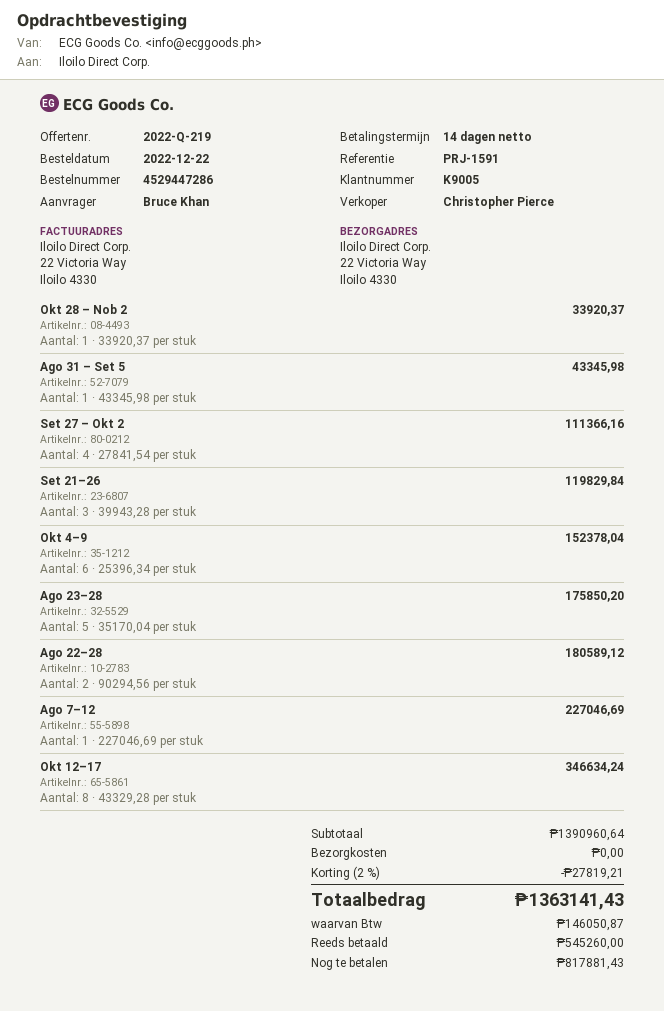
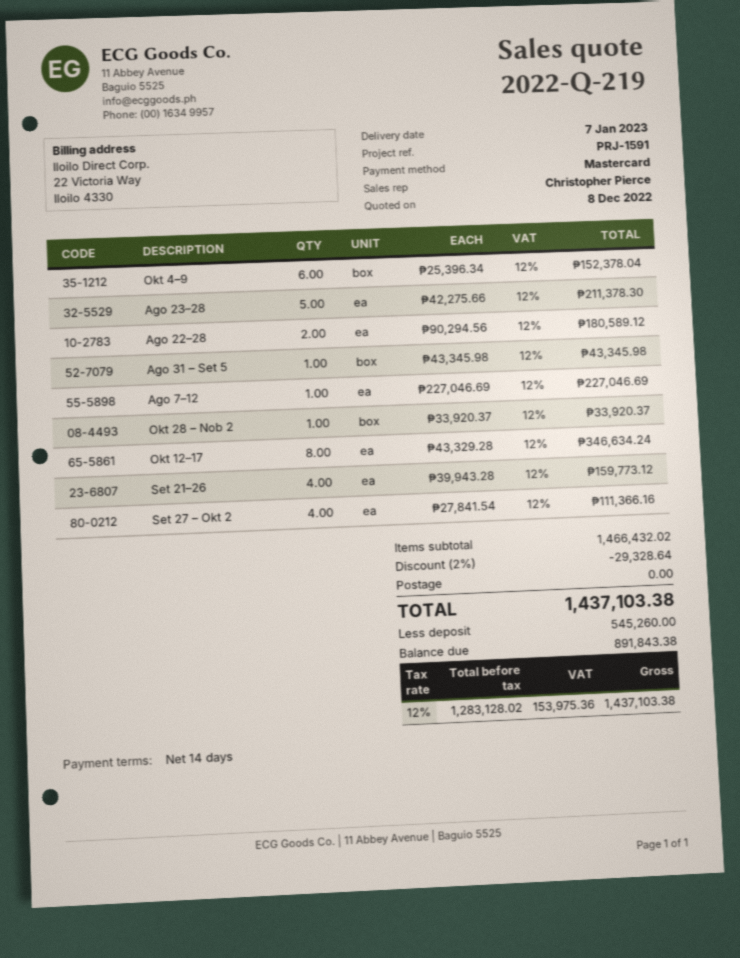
Set 21–26: 3 x 39943.28 = 119829.84 -> 4 x 39943.28 = 159773.12
Ago 23–28: 5 x 35170.04 = 175850.20 -> 5 x 42275.66 = 211378.30
subtotal: 1390960.64 -> 1466432.02
discount: 2% = 27819.21 -> 2% = 29328.64
tax: 146050.87 -> 153975.36
total: 1363141.43 -> 1437103.38
balance: 817881.43 -> 891843.38

